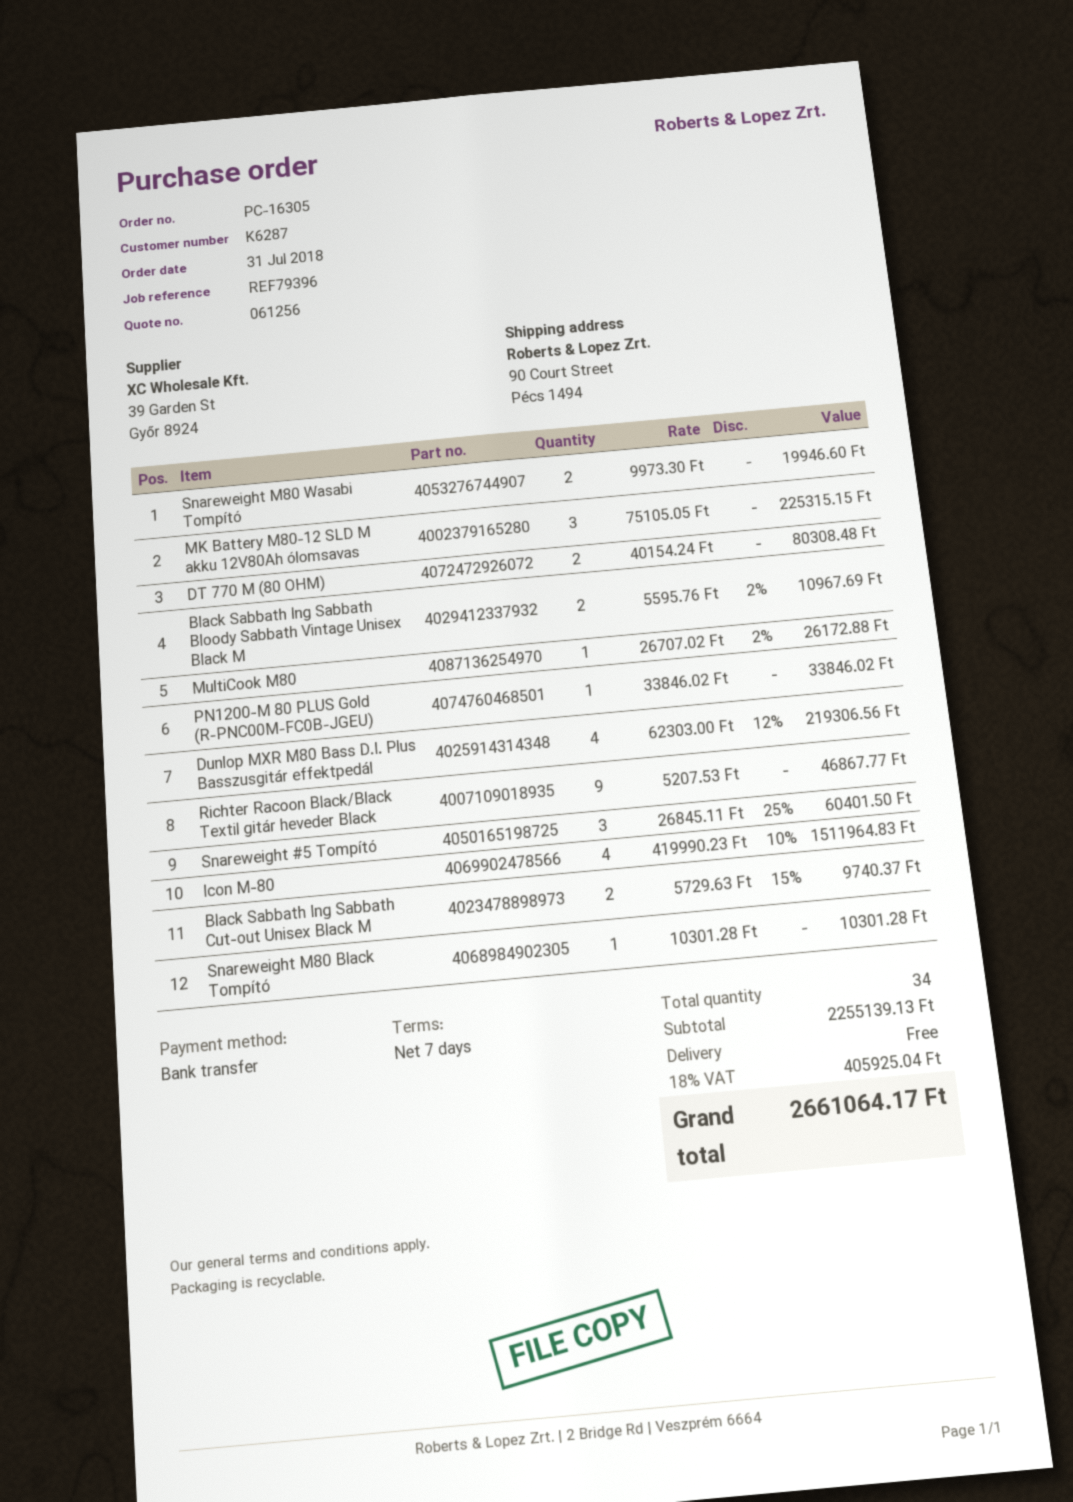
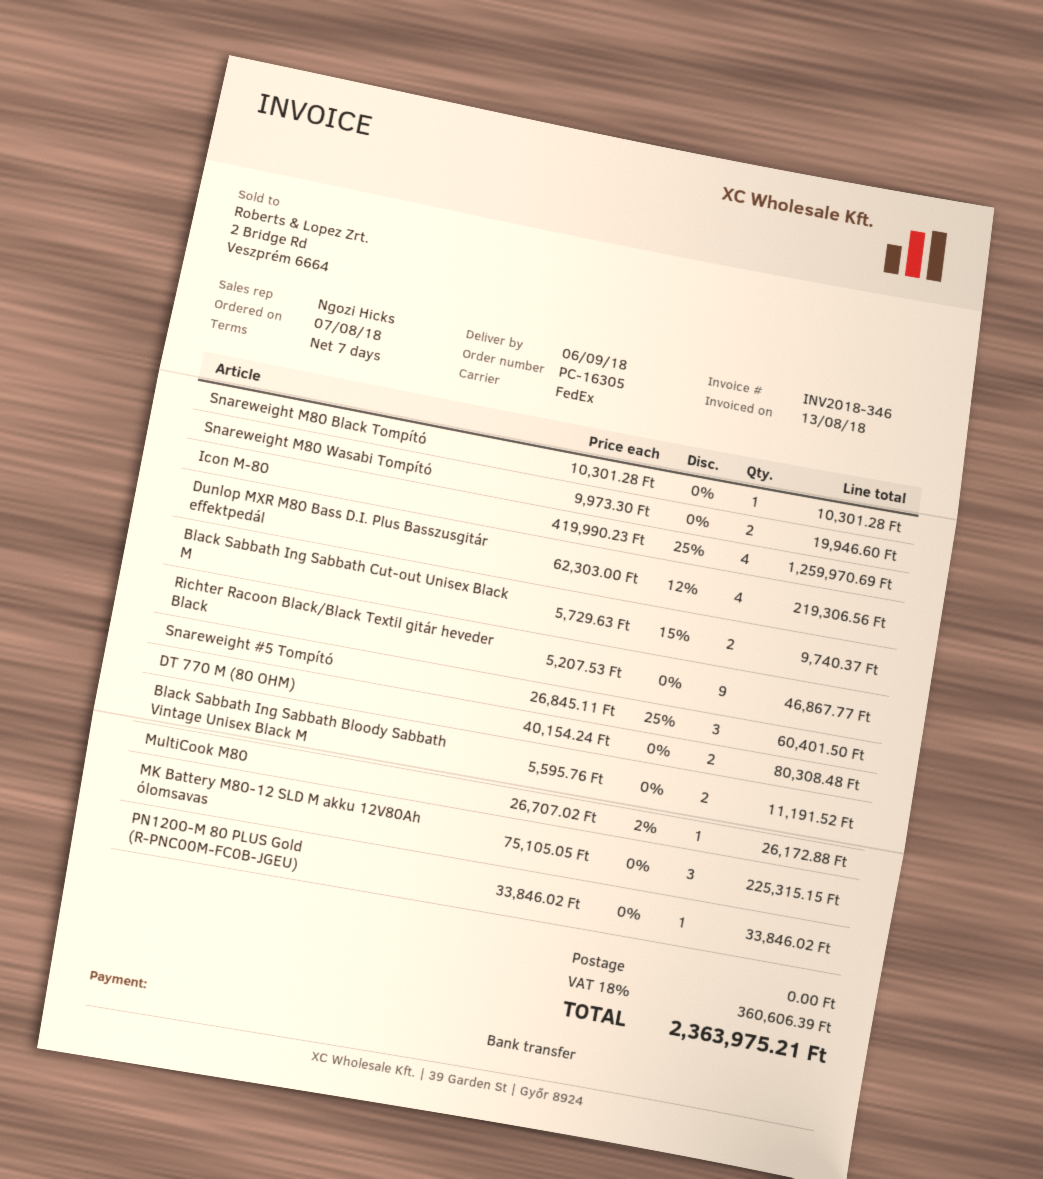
order date: 2018-07-31 -> 2018-08-07
Black Sabbath Ing Sabbath Bloody Sabbath Vintage Unisex Black M: 2 x 5595.76 - 2% = 10967.69 -> 2 x 5595.76 = 11191.52
Icon M-80: 4 x 419990.23 - 10% = 1511964.83 -> 4 x 419990.23 - 25% = 1259970.69
tax: 18% = 405925.04 -> 18% = 360606.39
total: 2661064.17 -> 2363975.21

